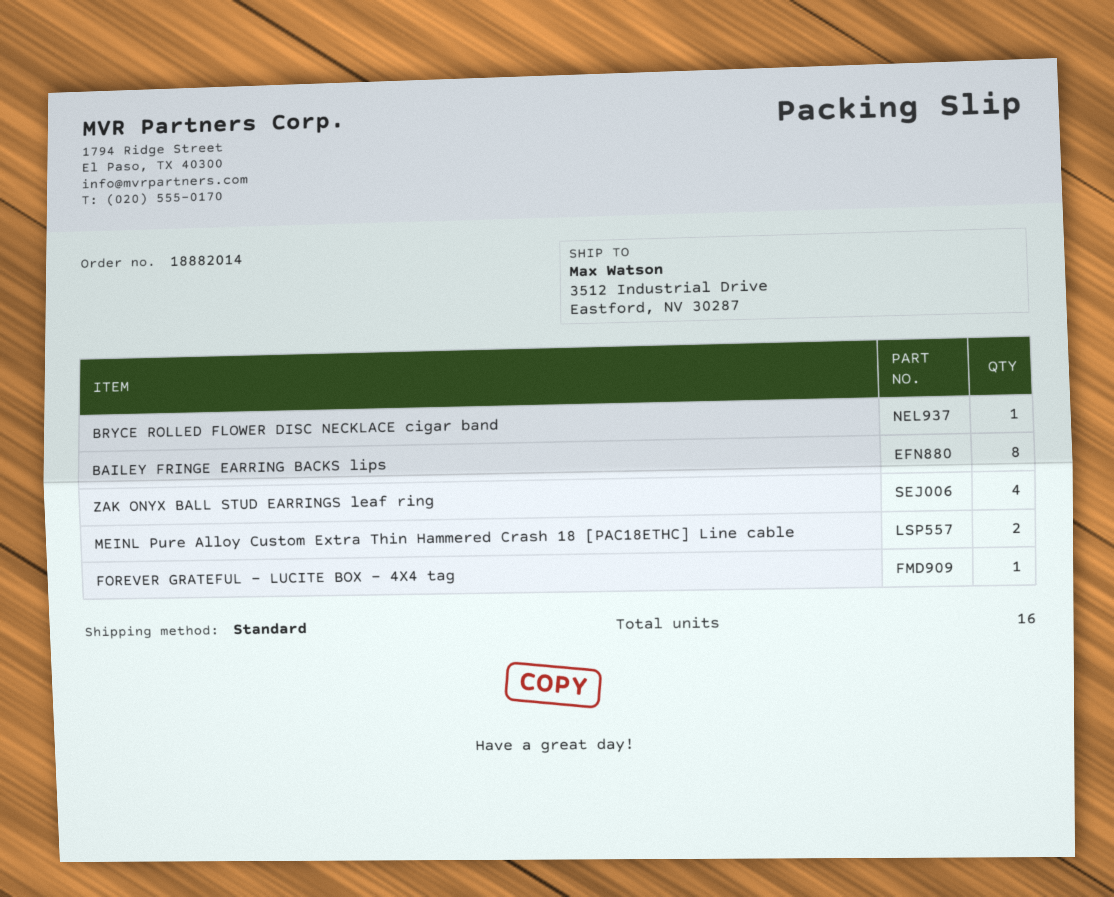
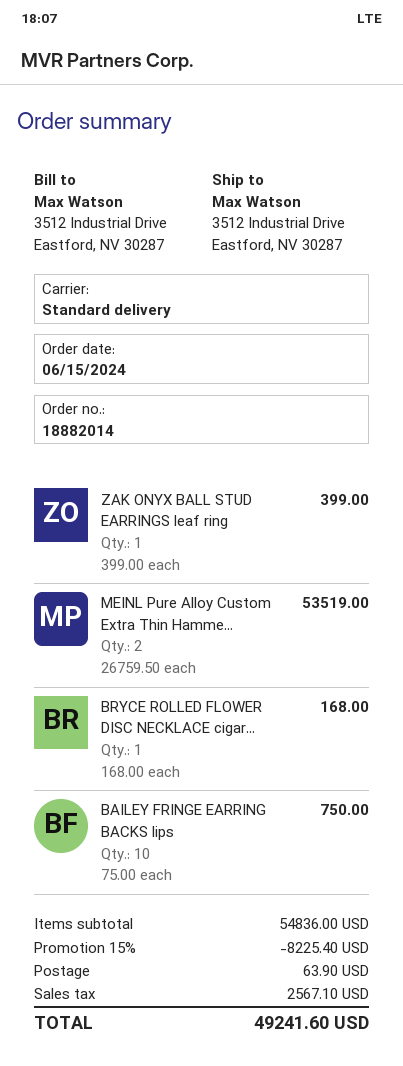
BAILEY FRINGE EARRING BACKS lips: 8 -> 10
ZAK ONYX BALL STUD EARRINGS leaf ring: 4 -> 1
FOREVER GRATEFUL - LUCITE BOX - 4X4 tag: 1 -> none

